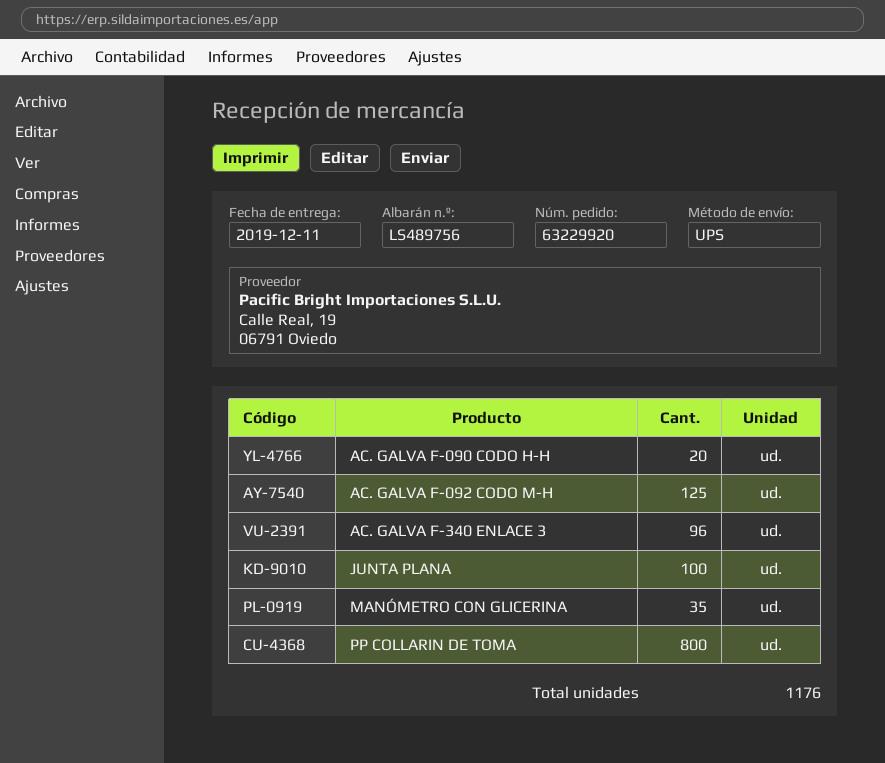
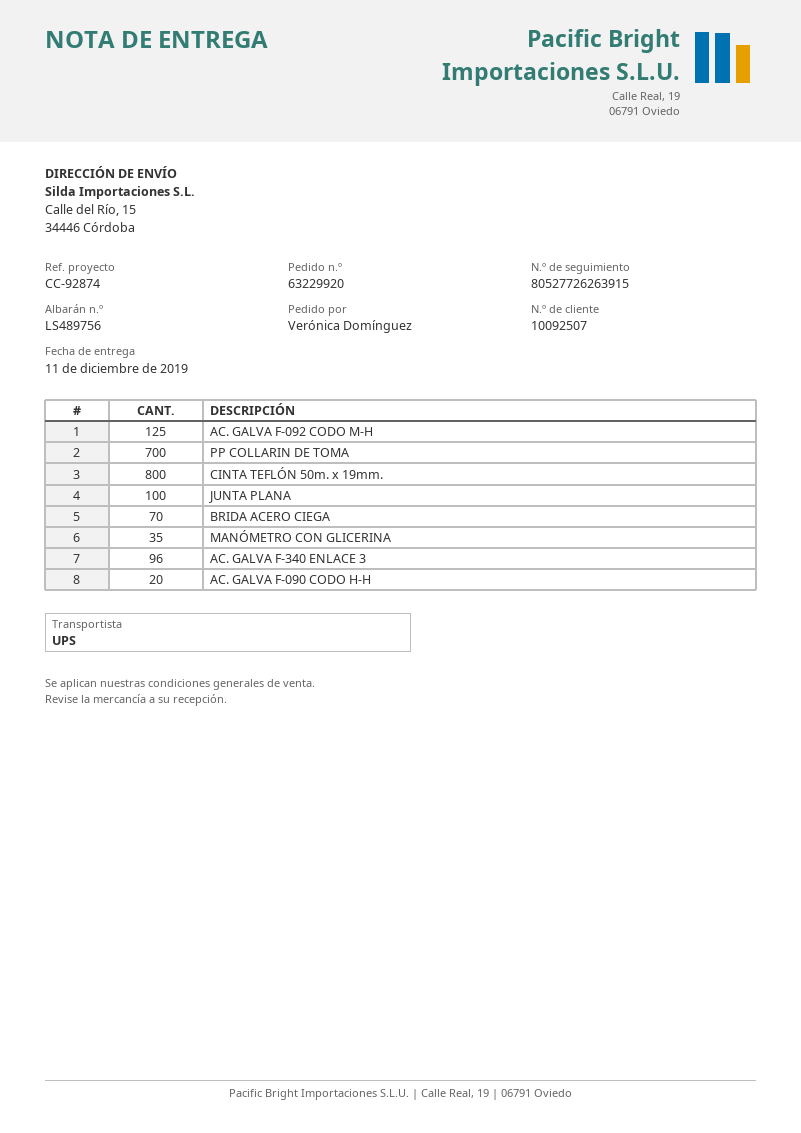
PP COLLARIN DE TOMA: 800 -> 700
CINTA TEFLÓN 50m. x 19mm.: none -> 800
BRIDA ACERO CIEGA: none -> 70

